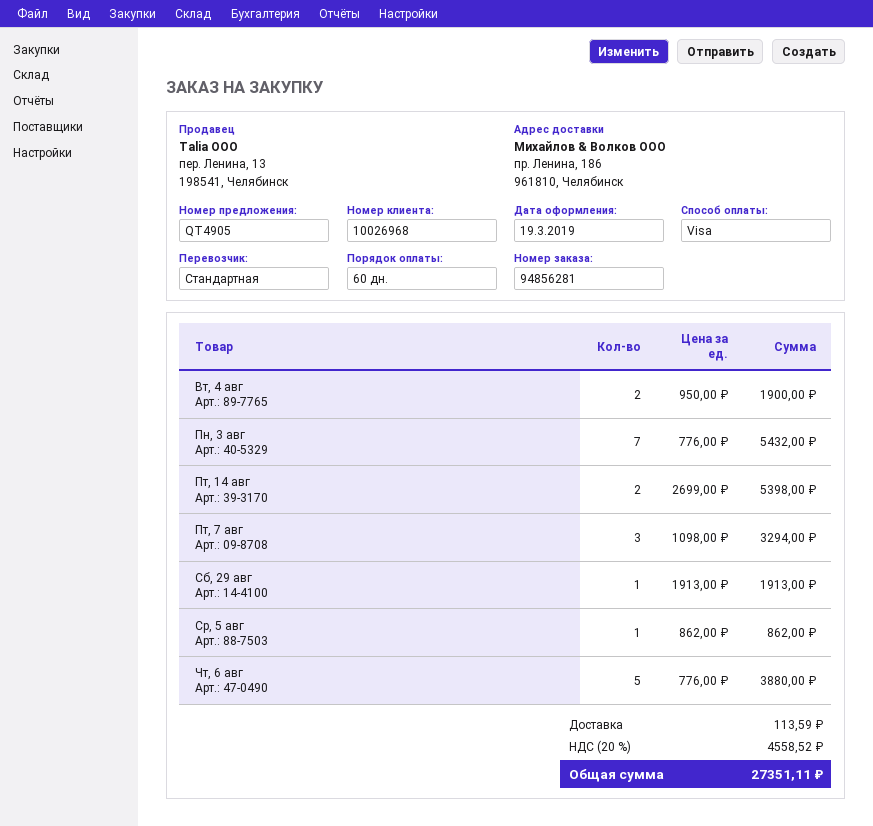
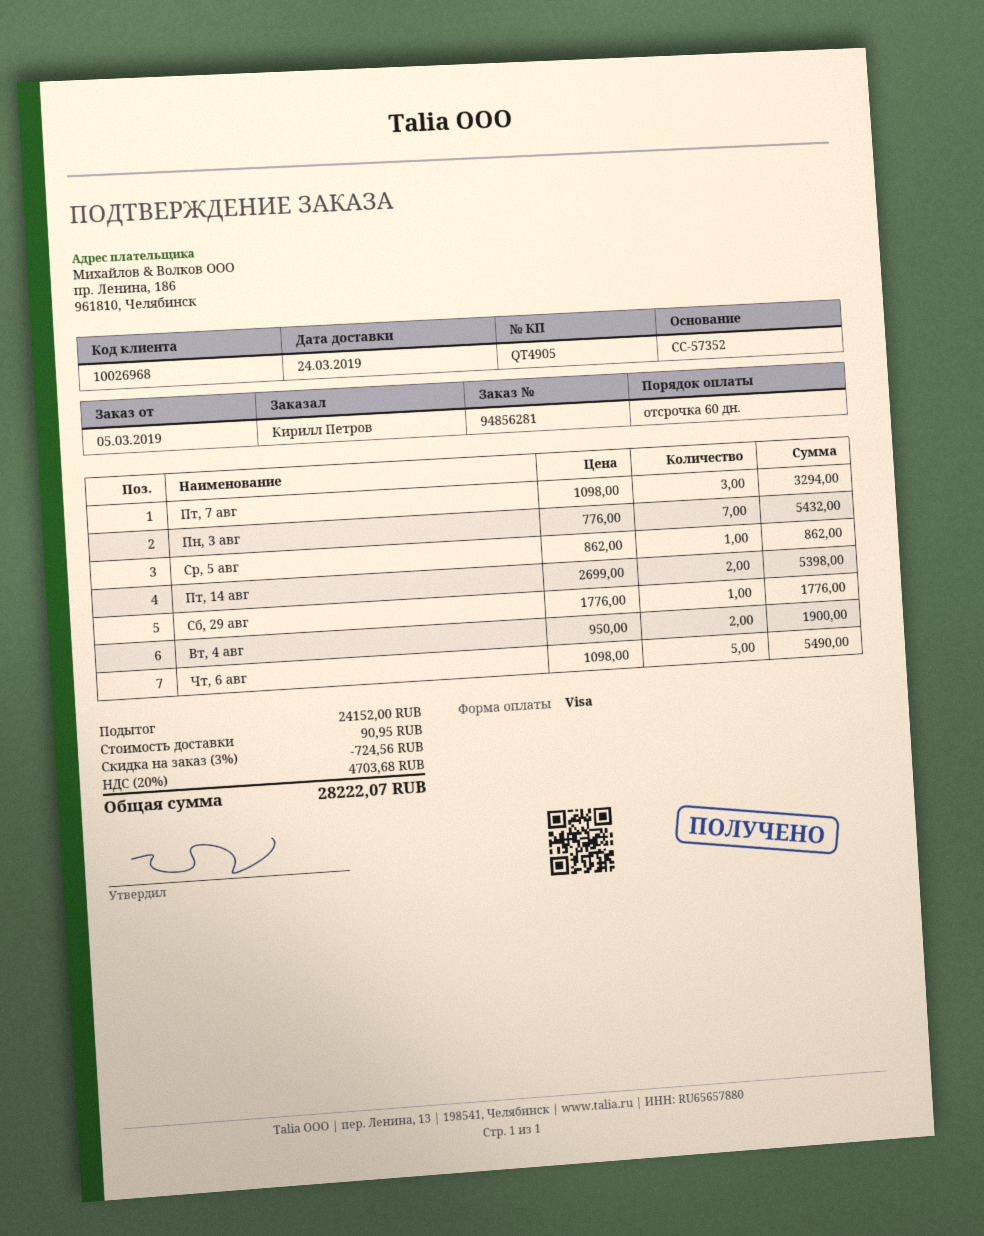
order date: 2019-03-19 -> 2019-03-05
Сб, 29 авг: 1 x 1913.00 = 1913.00 -> 1 x 1776.00 = 1776.00
Чт, 6 авг: 5 x 776.00 = 3880.00 -> 5 x 1098.00 = 5490.00
discount: none -> 3% = 724.56
shipping: 113.59 -> 90.95
tax: 20% = 4558.52 -> 20% = 4703.68
total: 27351.11 -> 28222.07

